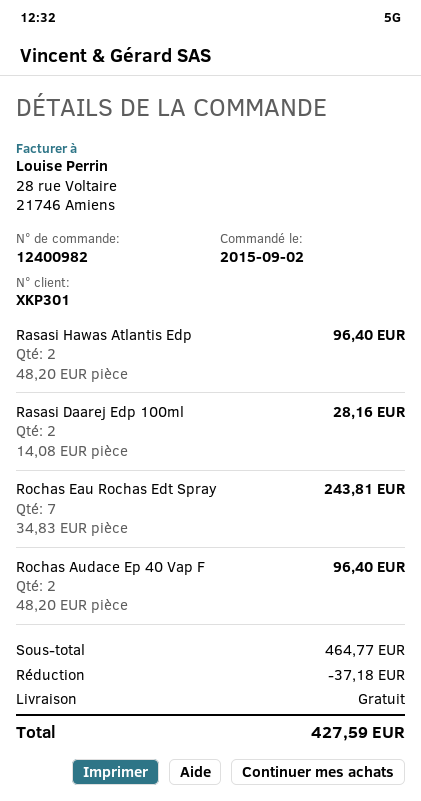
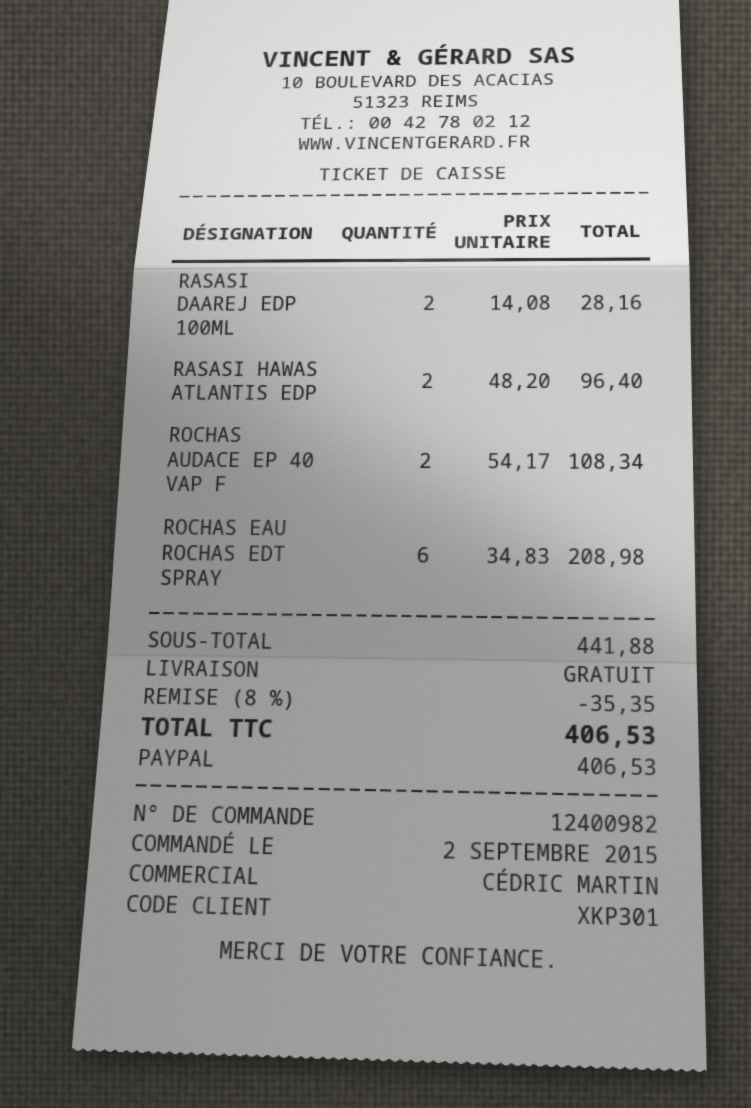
Rochas Eau Rochas Edt Spray: 7 x 34.83 = 243.81 -> 6 x 34.83 = 208.98
Rochas Audace Ep 40 Vap F: 2 x 48.20 = 96.40 -> 2 x 54.17 = 108.34
subtotal: 464.77 -> 441.88
discount: 37.18 -> 35.35
total: 427.59 -> 406.53

